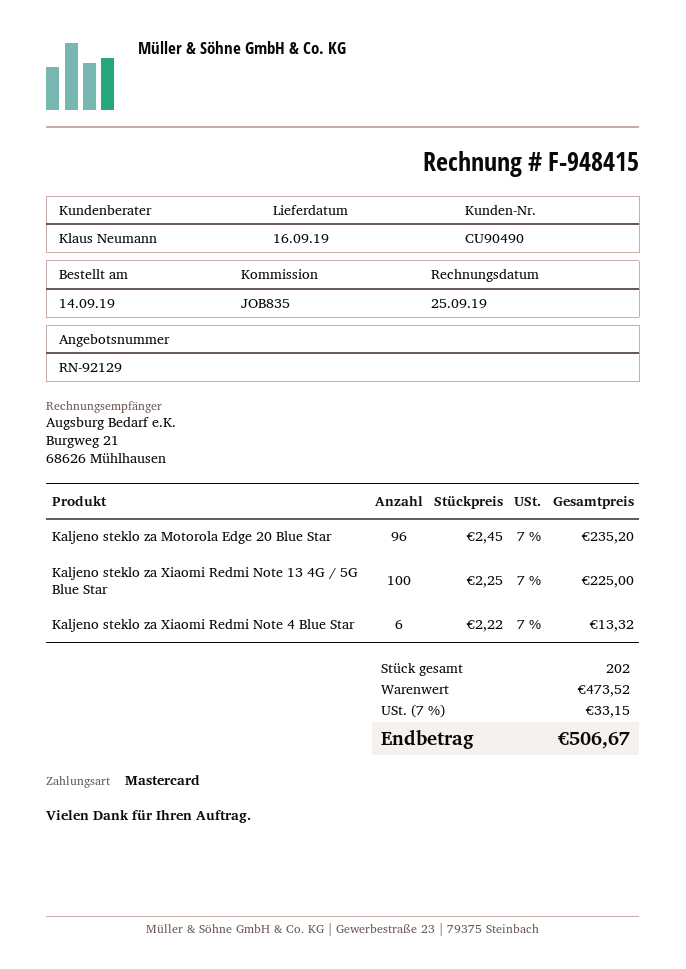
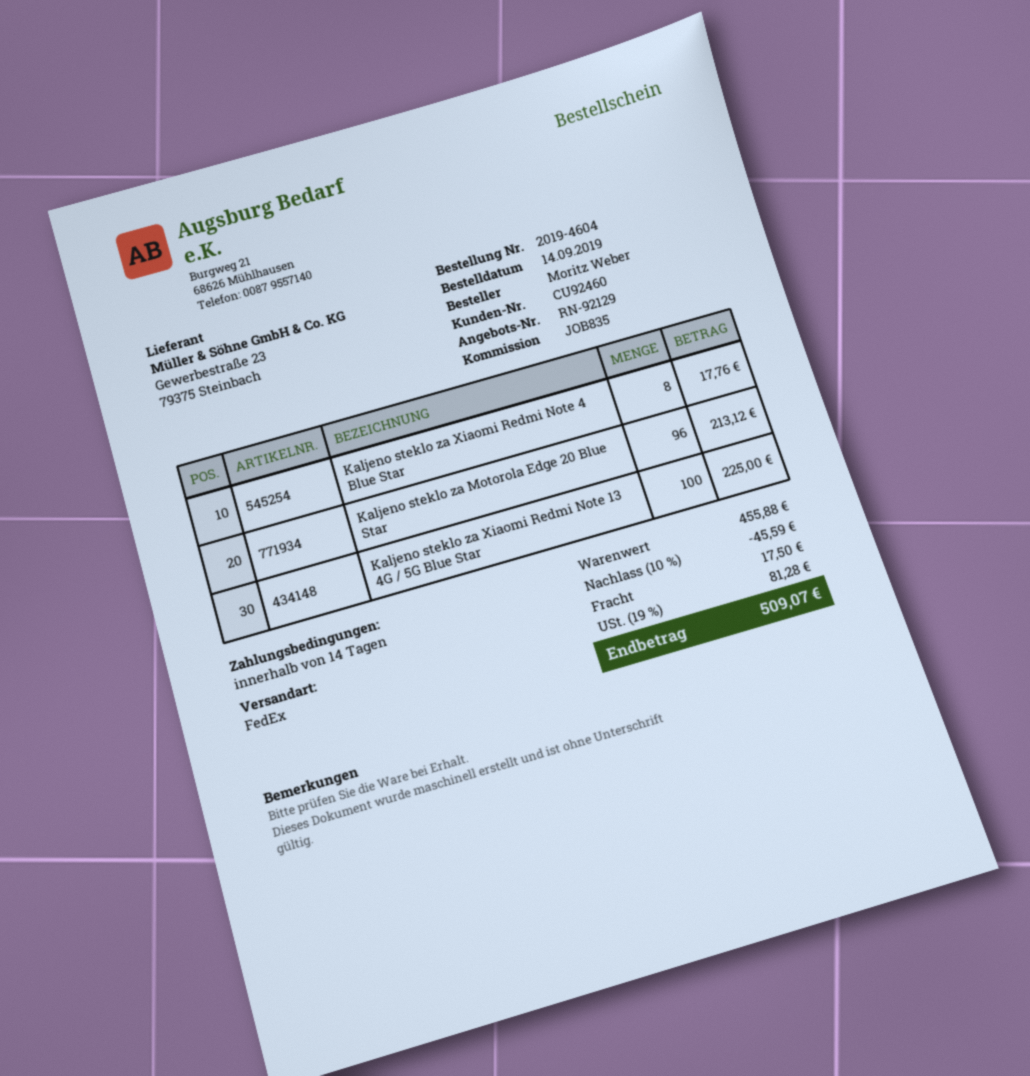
customer number: CU90490 -> CU92460
Kaljeno steklo za Motorola Edge 20 Blue Star: 96 for 235.20 -> 96 for 213.12
Kaljeno steklo za Xiaomi Redmi Note 4 Blue Star: 6 for 13.32 -> 8 for 17.76
subtotal: 473.52 -> 455.88
discount: none -> 10% = 45.59
shipping: none -> 17.50
tax: 7% = 33.15 -> 19% = 81.28
total: 506.67 -> 509.07

